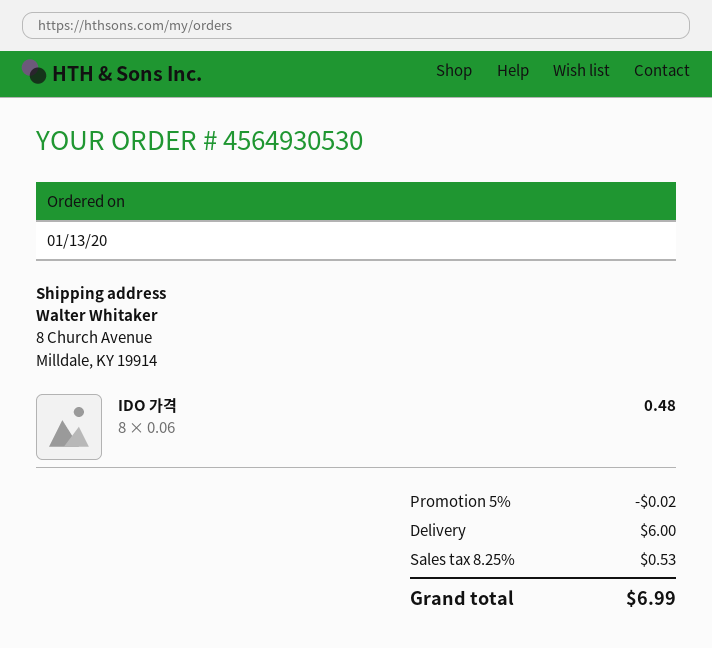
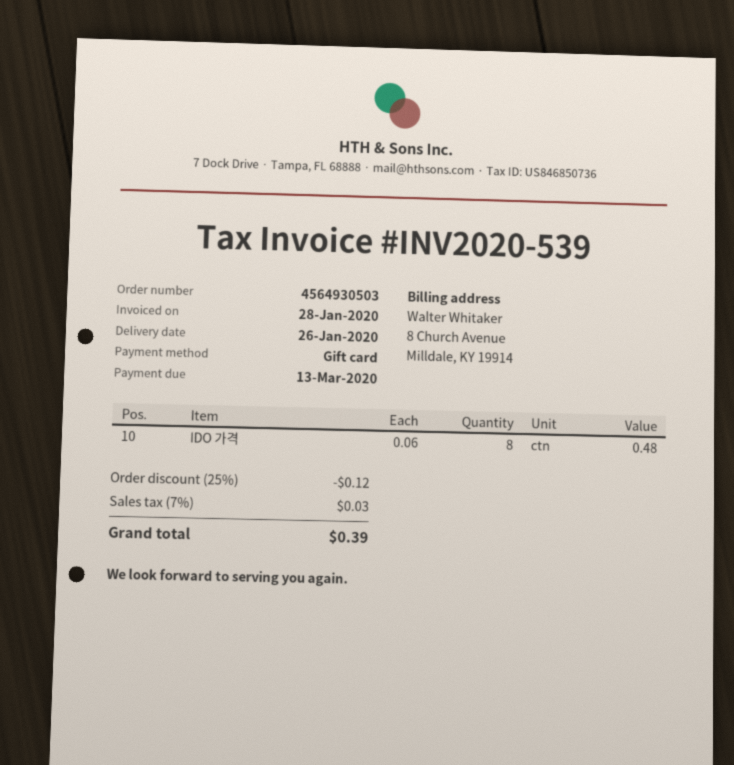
order number: 4564930530 -> 4564930503
discount: 5% = 0.02 -> 25% = 0.12
shipping: 6.00 -> none
tax: 8.25% = 0.53 -> 7% = 0.03
total: 6.99 -> 0.39

